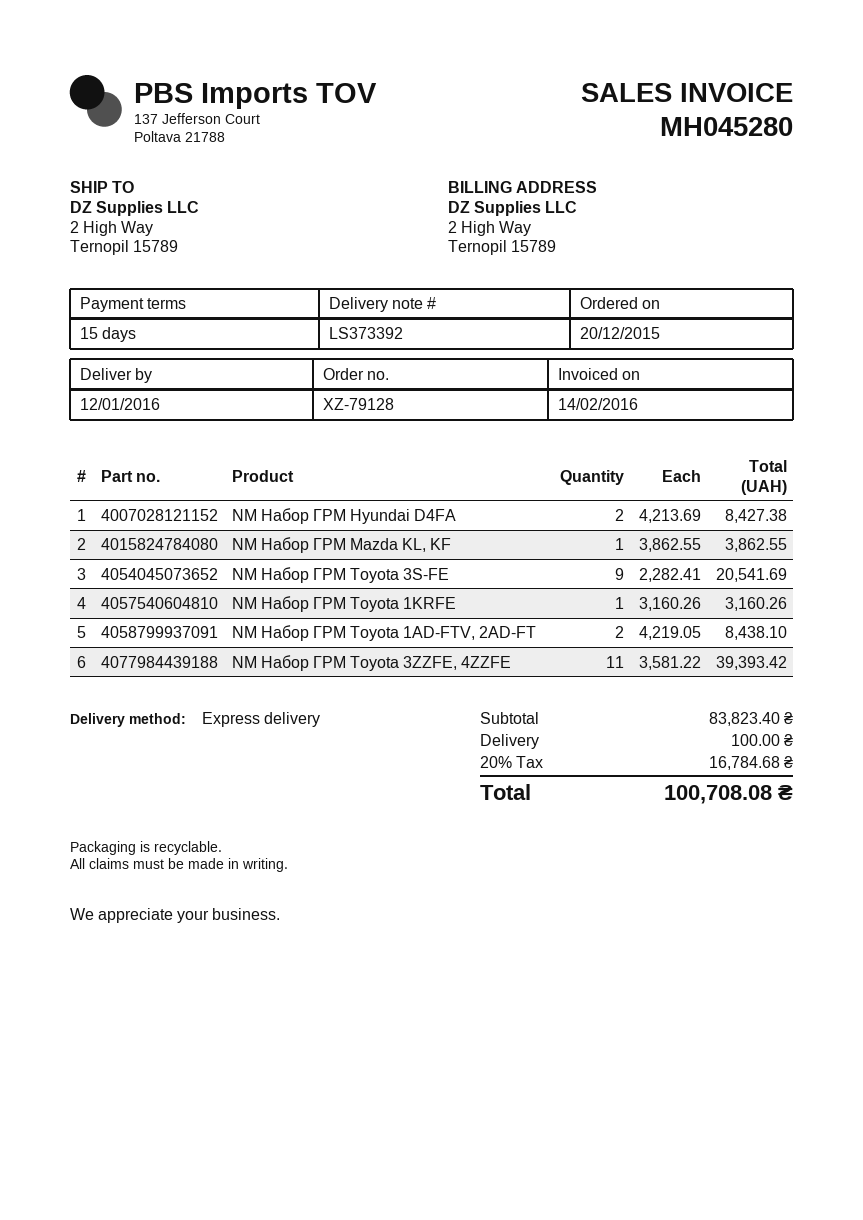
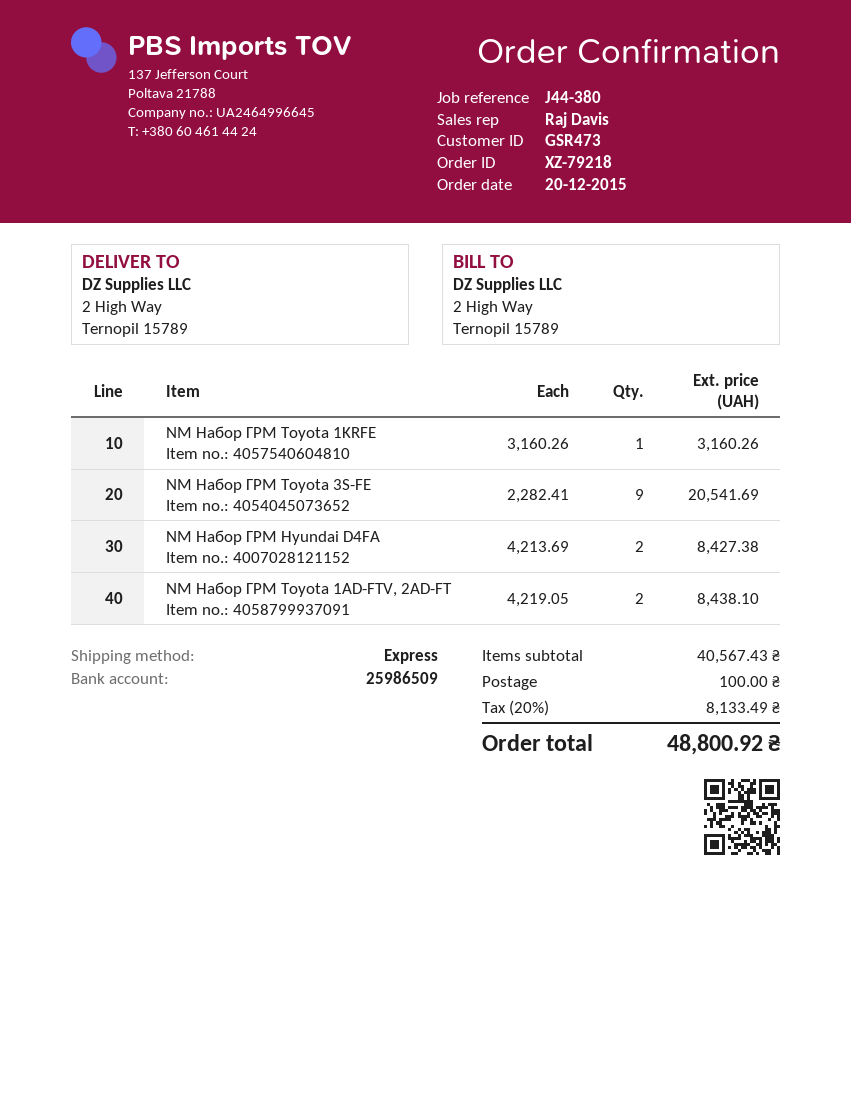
order number: XZ-79128 -> XZ-79218
NM Набор ГРМ Mazda KL, KF: 1 x 3862.55 = 3862.55 -> none
NM Набор ГРМ Toyota 3ZZFE, 4ZZFE: 11 x 3581.22 = 39393.42 -> none
subtotal: 83823.40 -> 40567.43
tax: 20% = 16784.68 -> 20% = 8133.49
total: 100708.08 -> 48800.92

